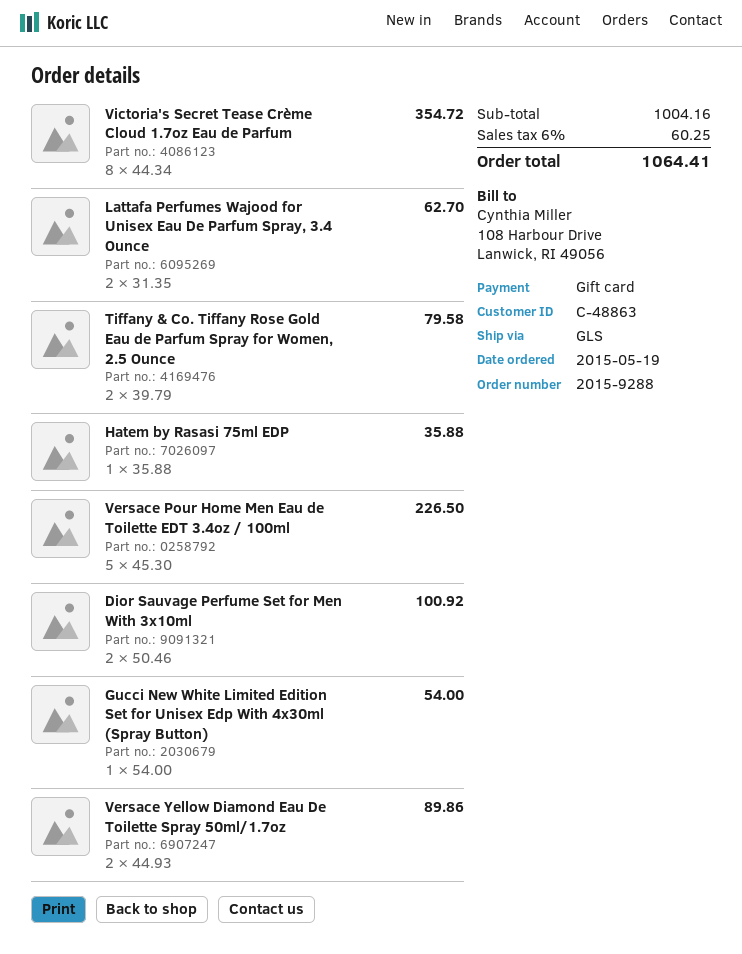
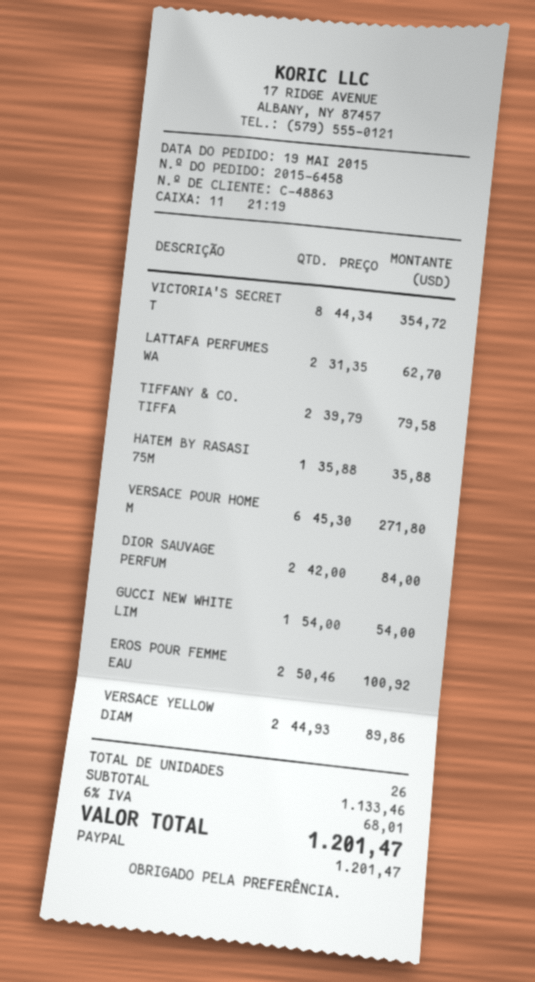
order number: 2015-9288 -> 2015-6458
payment method: gift card -> PayPal
Versace Pour Home Men Eau de Toilette EDT 3.4oz / 100ml: 5 x 45.30 = 226.50 -> 6 x 45.30 = 271.80
Dior Sauvage Perfume Set for Men With 3x10ml: 2 x 50.46 = 100.92 -> 2 x 42.00 = 84.00
EROS POUR FEMME EAU: none -> 2 x 50.46 = 100.92
subtotal: 1004.16 -> 1133.46
tax: 6% = 60.25 -> 6% = 68.01
total: 1064.41 -> 1201.47

